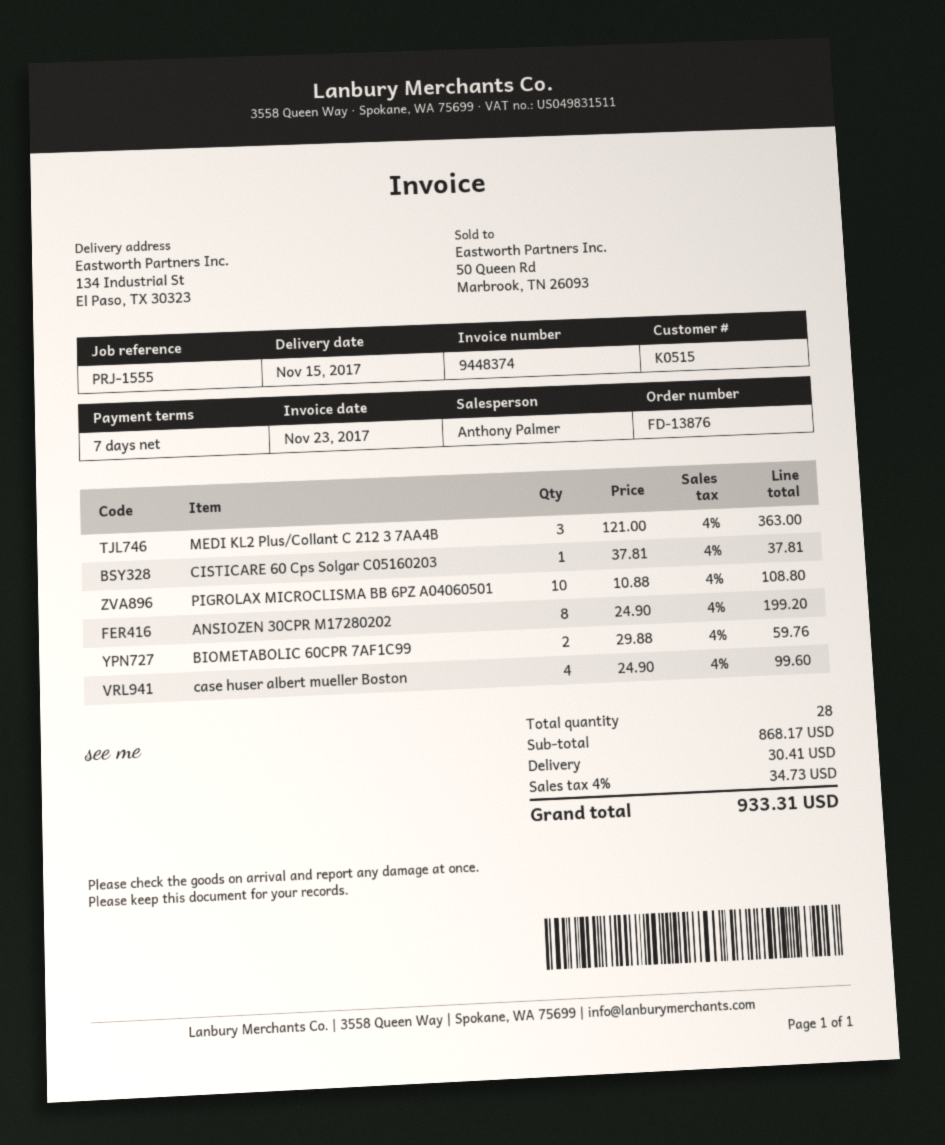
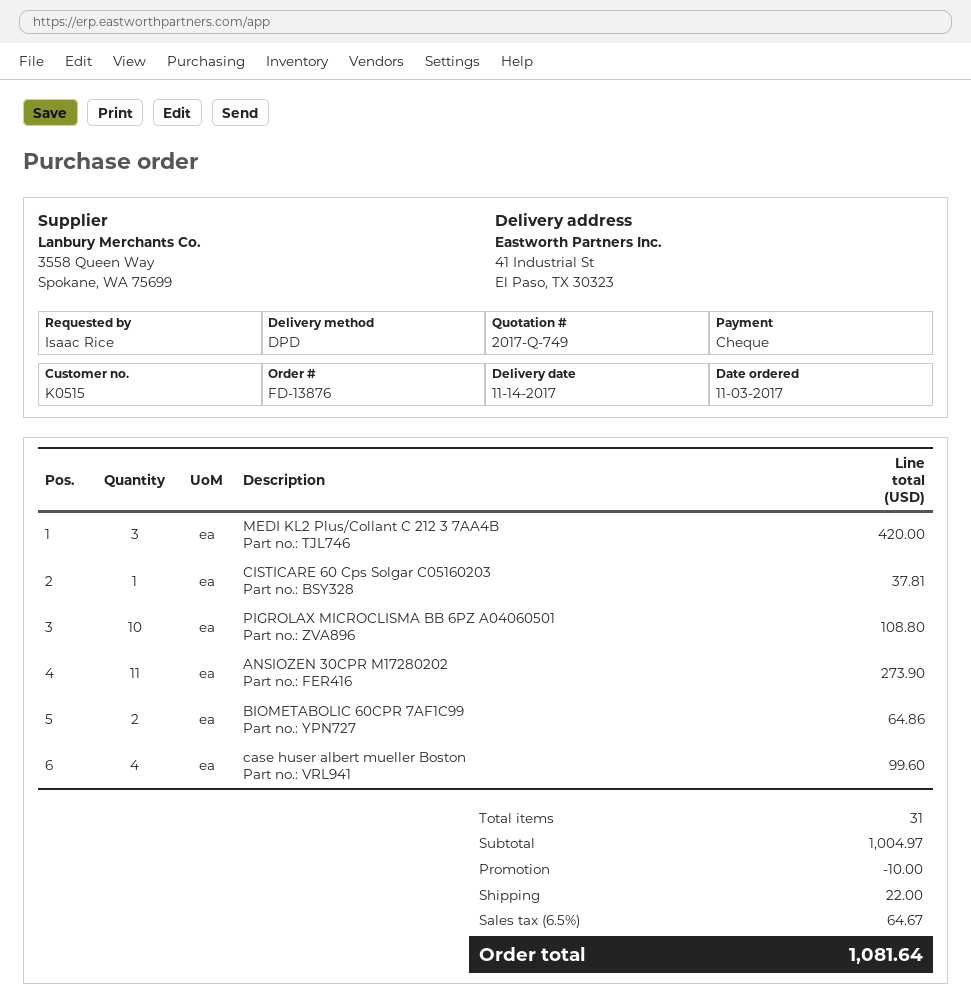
delivery date: 2017-11-15 -> 2017-11-14
ship to: 134 Industrial St, El Paso, TX 30323 -> 41 Industrial St, El Paso, TX 30323
MEDI KL2 Plus/Collant C 212 3 7AA4B: 3 for 363.00 -> 3 for 420.00
ANSIOZEN 30CPR M17280202: 8 for 199.20 -> 11 for 273.90
BIOMETABOLIC 60CPR 7AF1C99: 2 for 59.76 -> 2 for 64.86
total quantity: 28 -> 31
subtotal: 868.17 -> 1004.97
discount: none -> 10.00
shipping: 30.41 -> 22.00
tax: 4% = 34.73 -> 6.5% = 64.67
total: 933.31 -> 1081.64

